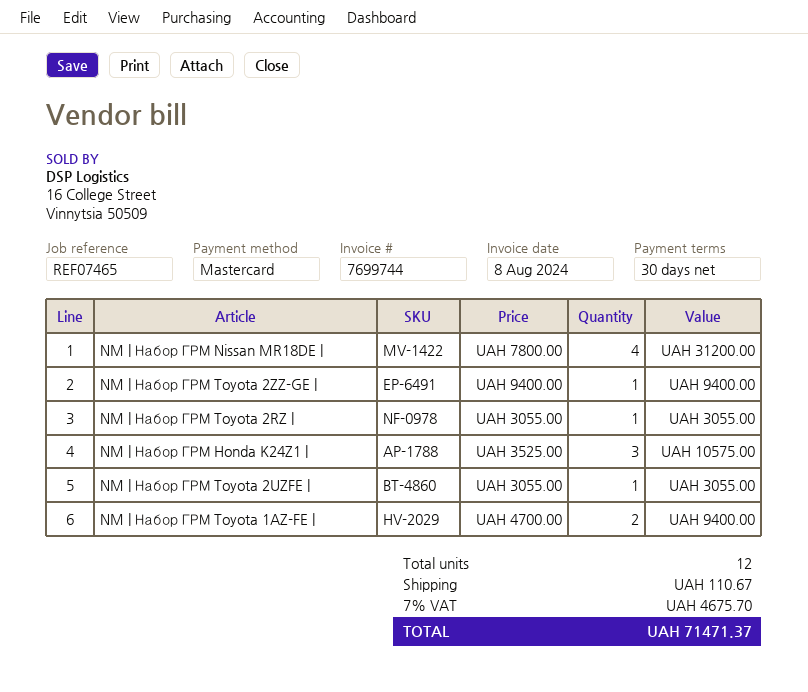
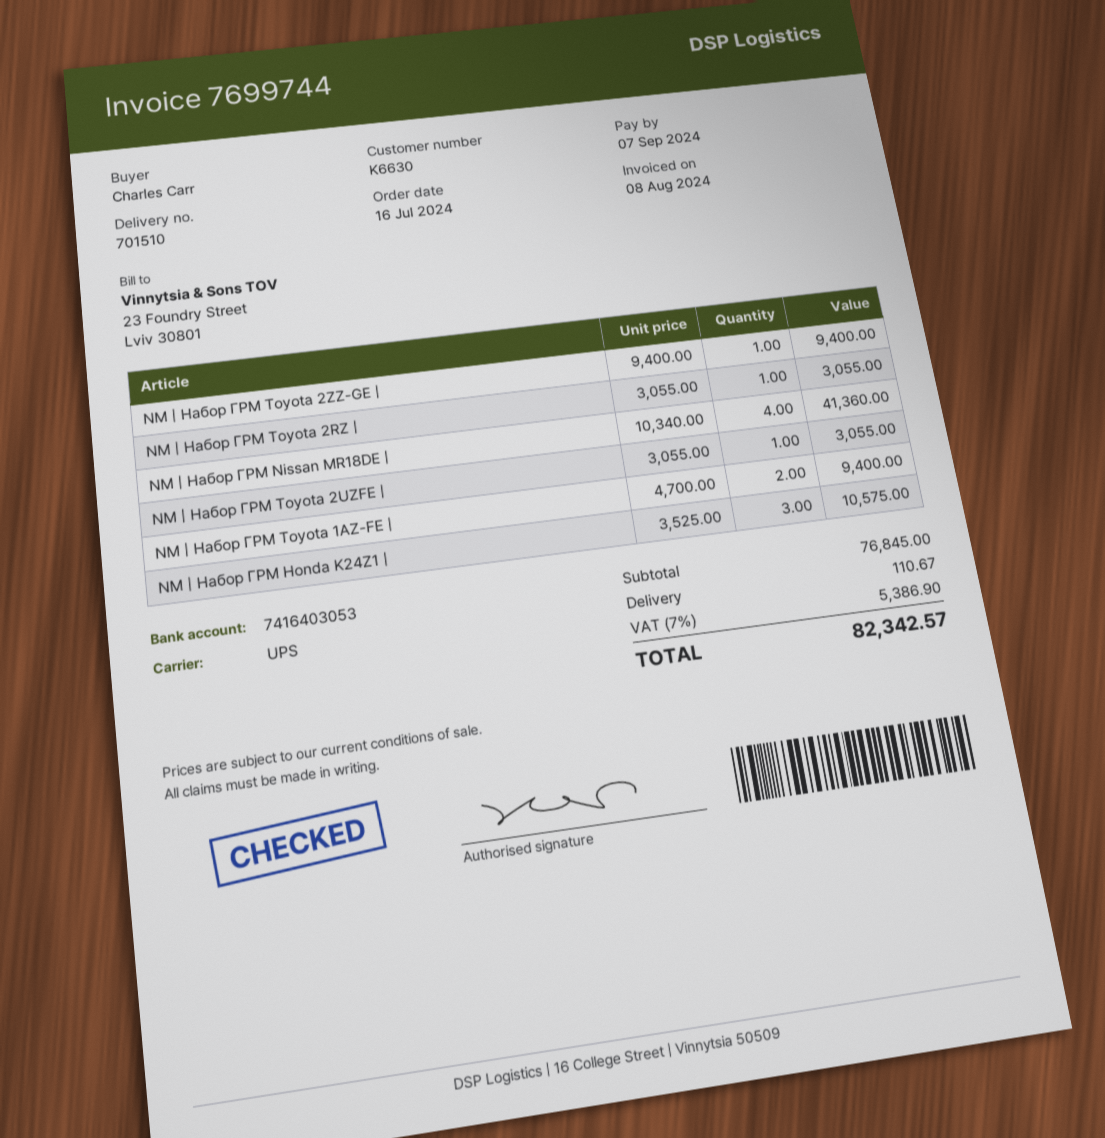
NM | Набор ГРМ Nissan MR18DE |: 4 x 7800.00 = 31200.00 -> 4 x 10340.00 = 41360.00
tax: 7% = 4675.70 -> 7% = 5386.90
total: 71471.37 -> 82342.57

